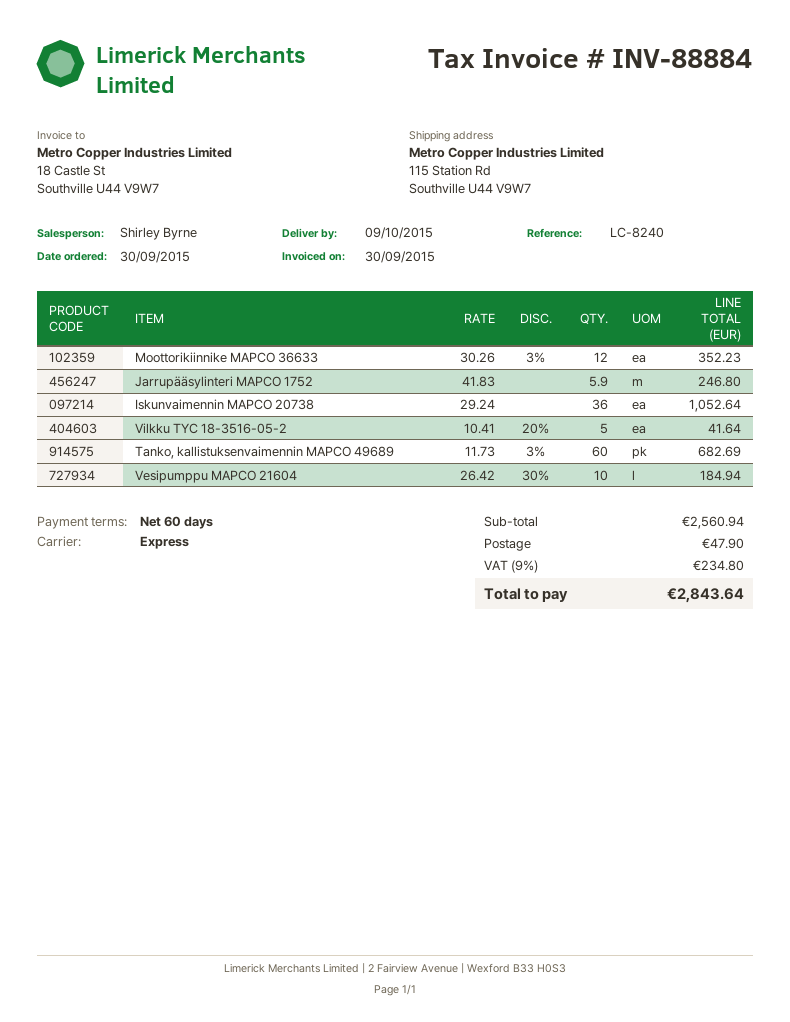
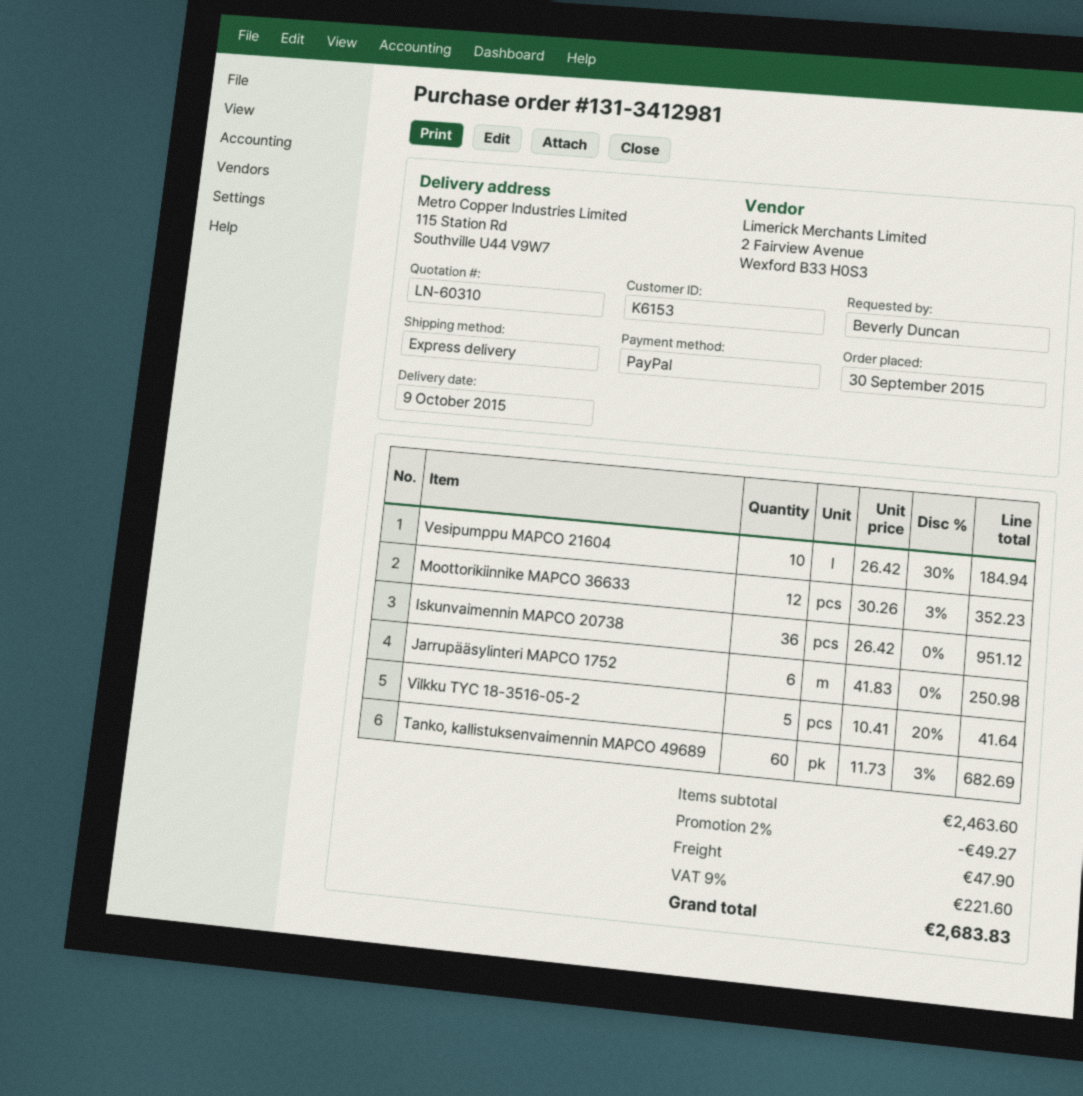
Jarrupääsylinteri MAPCO 1752: 5.9 x 41.83 = 246.80 -> 6 x 41.83 = 250.98
Iskunvaimennin MAPCO 20738: 36 x 29.24 = 1052.64 -> 36 x 26.42 = 951.12
subtotal: 2560.94 -> 2463.60
discount: none -> 2% = 49.27
tax: 9% = 234.80 -> 9% = 221.60
total: 2843.64 -> 2683.83

